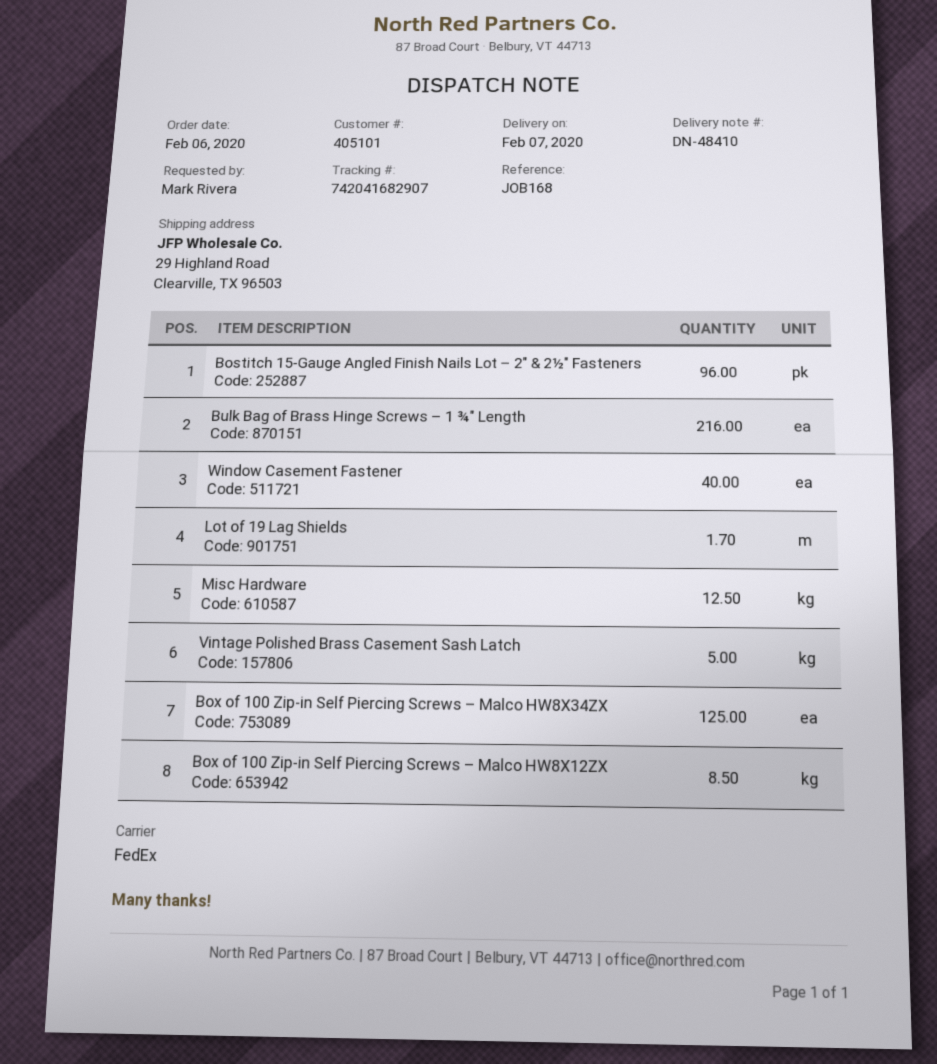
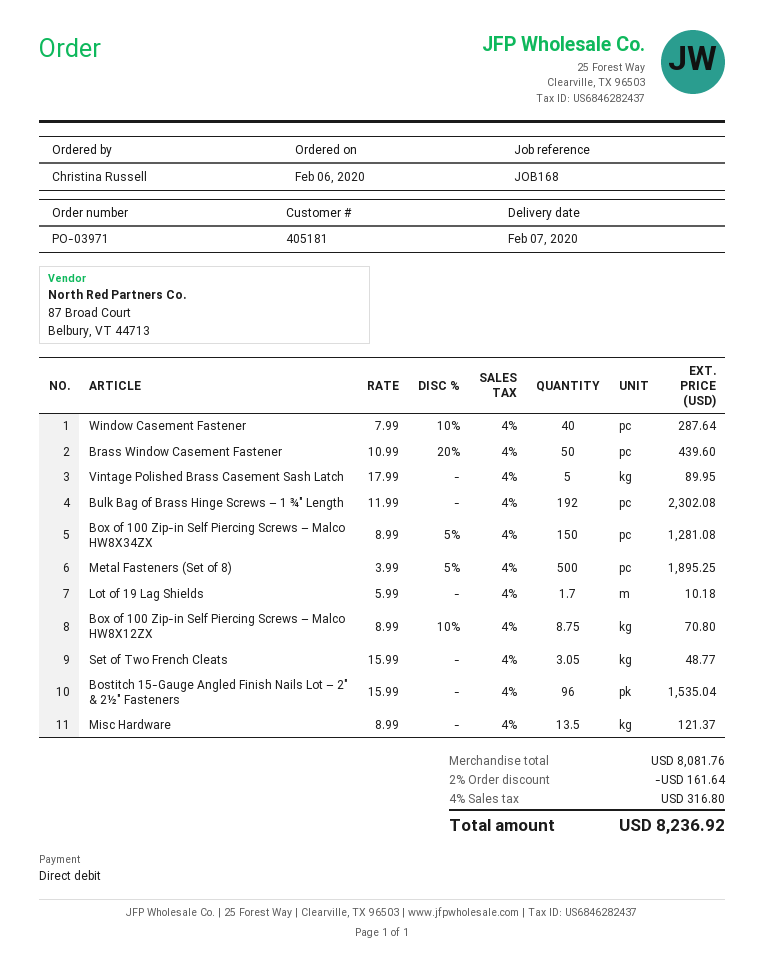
customer number: 405101 -> 405181
ordered by: Mark Rivera -> Christina Russell
Bulk Bag of Brass Hinge Screws – 1 ¾" Length: 216 -> 192
Misc Hardware: 12.5 -> 13.5
Box of 100 Zip-in Self Piercing Screws – Malco HW8X34ZX: 125 -> 150
Box of 100 Zip-in Self Piercing Screws – Malco HW8X12ZX: 8.5 -> 8.75
Brass Window Casement Fastener: none -> 50
Metal Fasteners (Set of 8): none -> 500
Set of Two French Cleats: none -> 3.05

